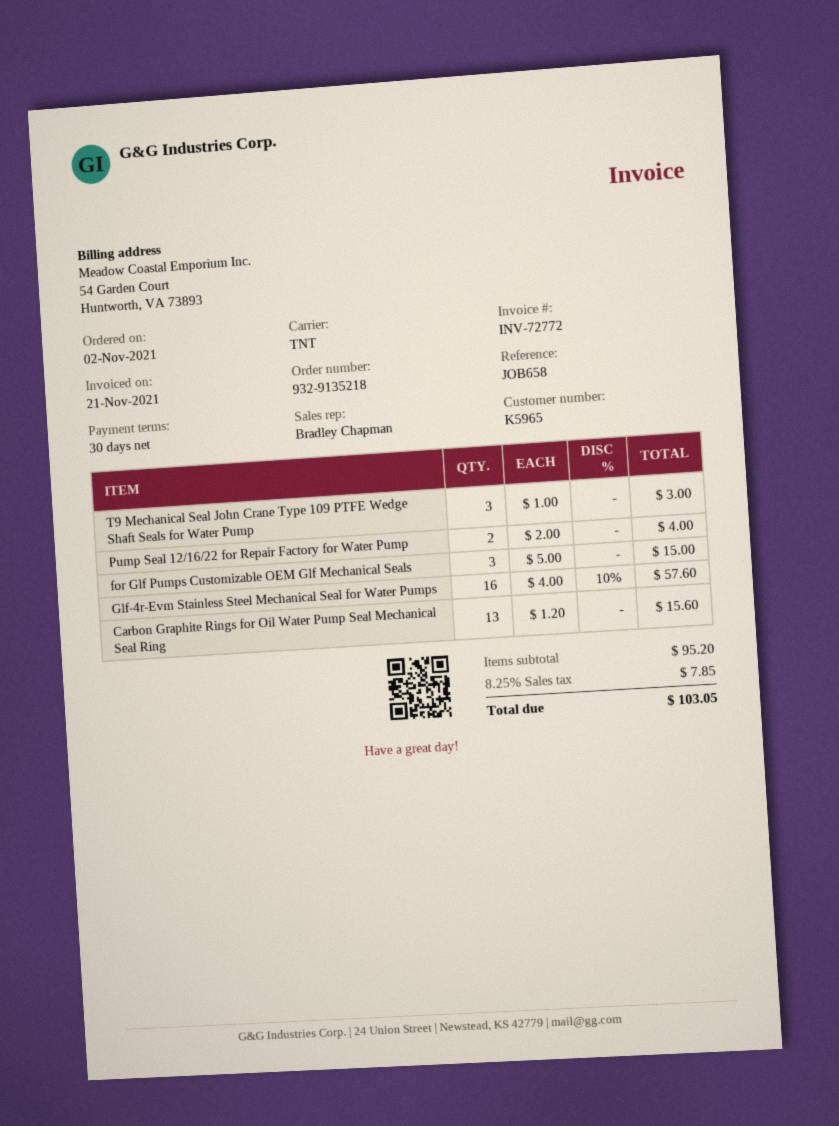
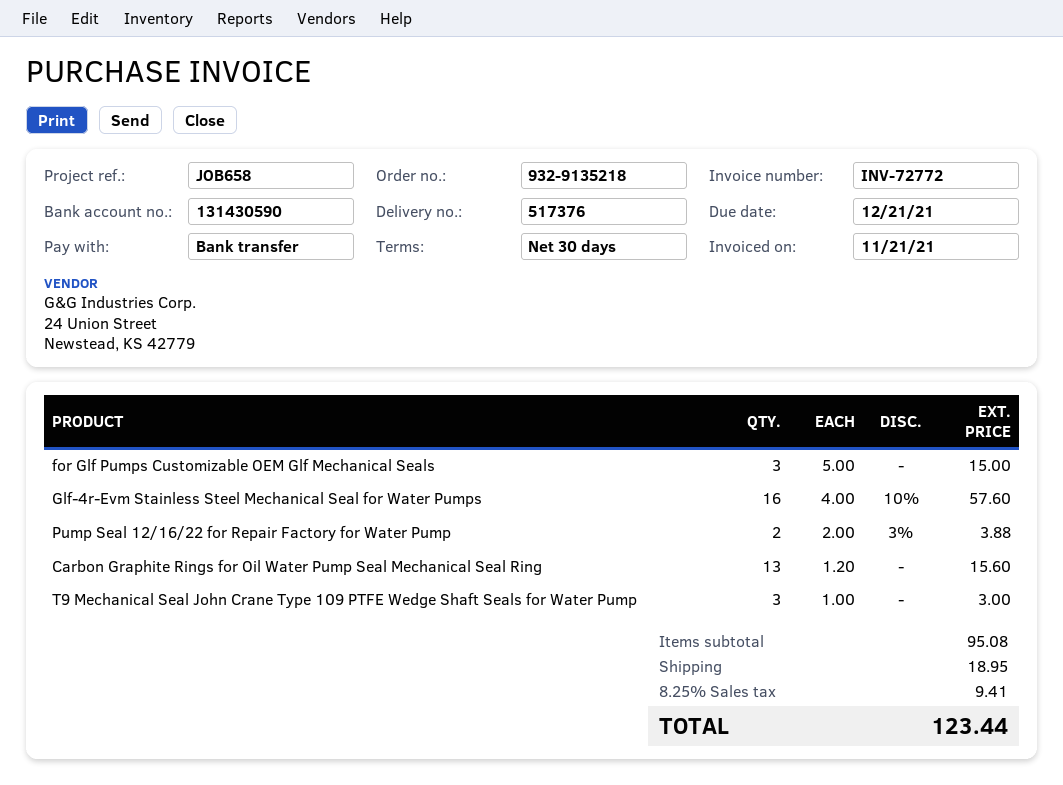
Pump Seal 12/16/22 for Repair Factory for Water Pump: 2 x 2.00 = 4.00 -> 2 x 2.00 - 3% = 3.88
subtotal: 95.20 -> 95.08
shipping: none -> 18.95
tax: 8.25% = 7.85 -> 8.25% = 9.41
total: 103.05 -> 123.44

